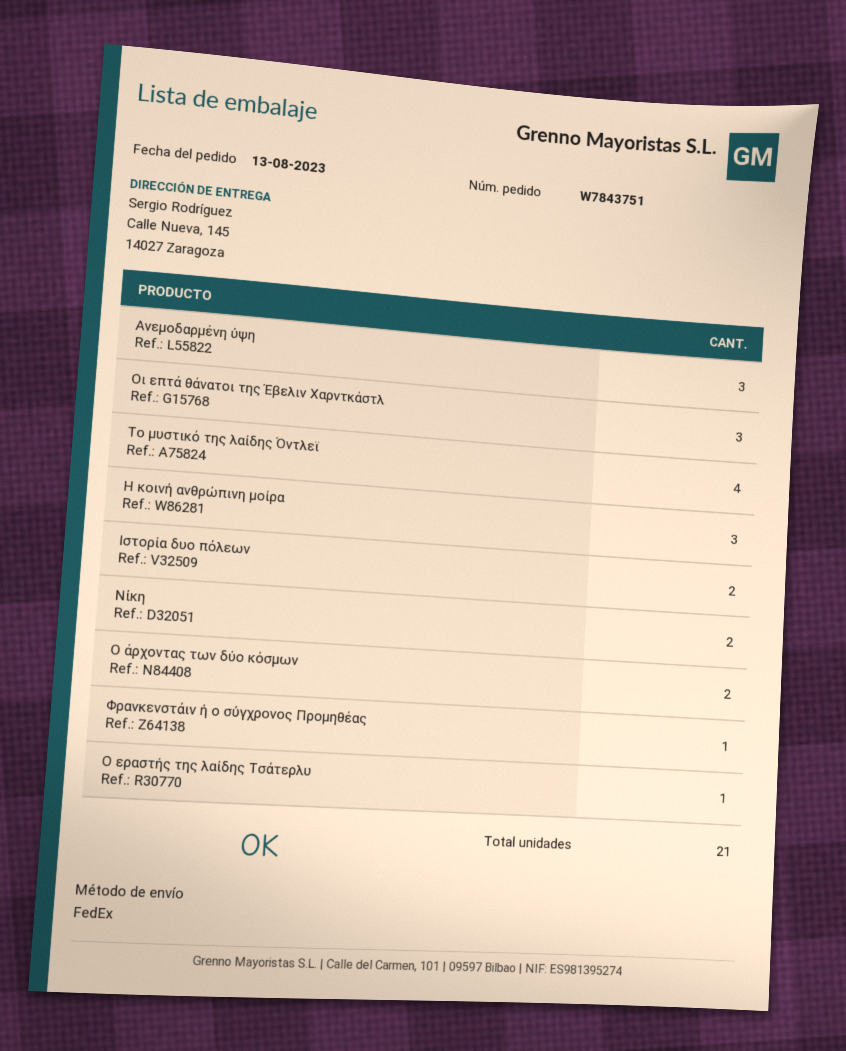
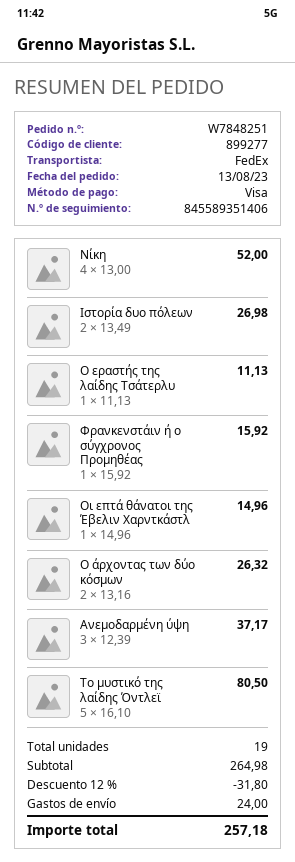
order number: W7843751 -> W7848251
Οι επτά θάνατοι της Έβελιν Χαρντκάστλ: 3 -> 1
Το μυστικό της λαίδης Όντλεϊ: 4 -> 5
Η κοινή ανθρώπινη μοίρα: 3 -> none
Νίκη: 2 -> 4
total quantity: 21 -> 19

